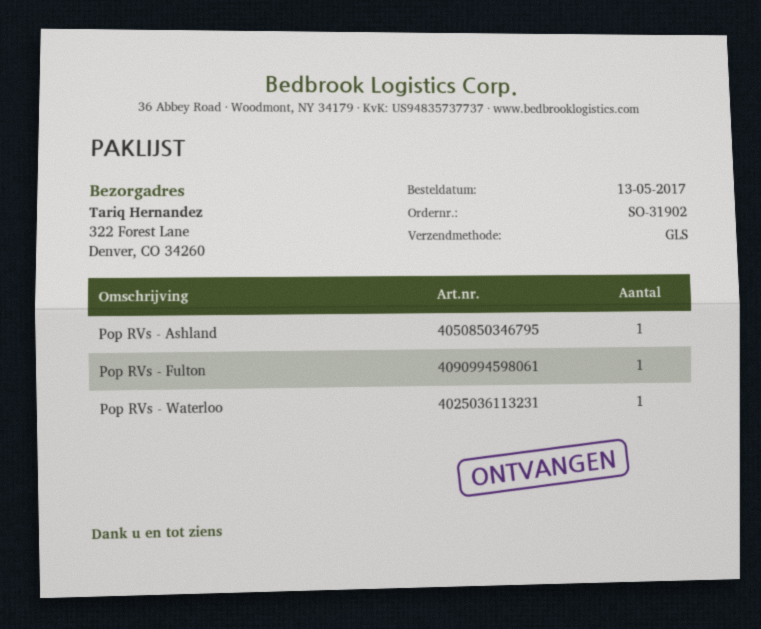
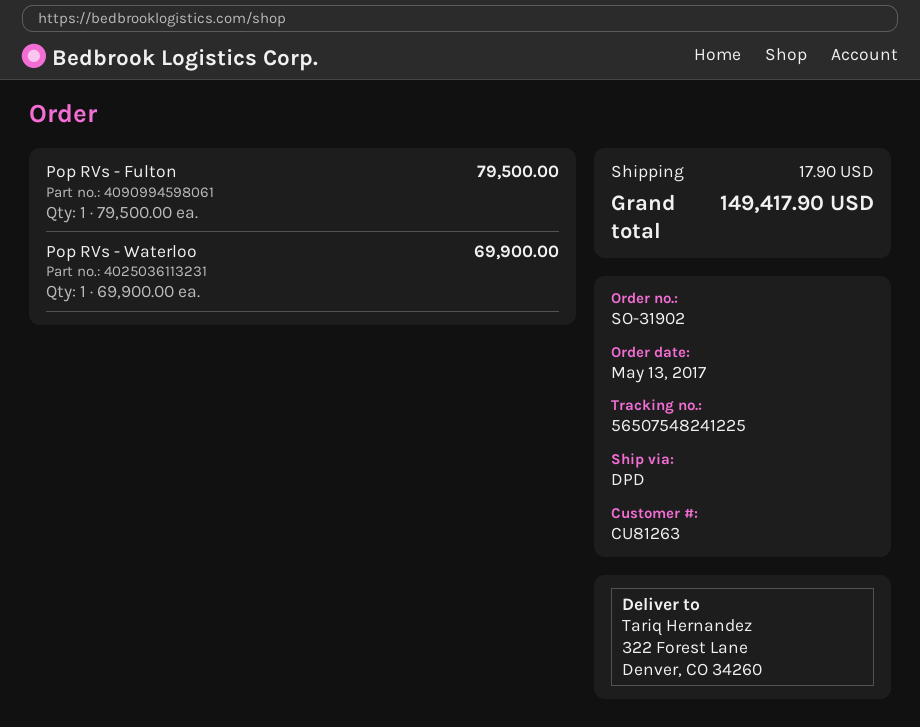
shipping method: GLS -> DPD
Pop RVs - Ashland: 1 -> none

